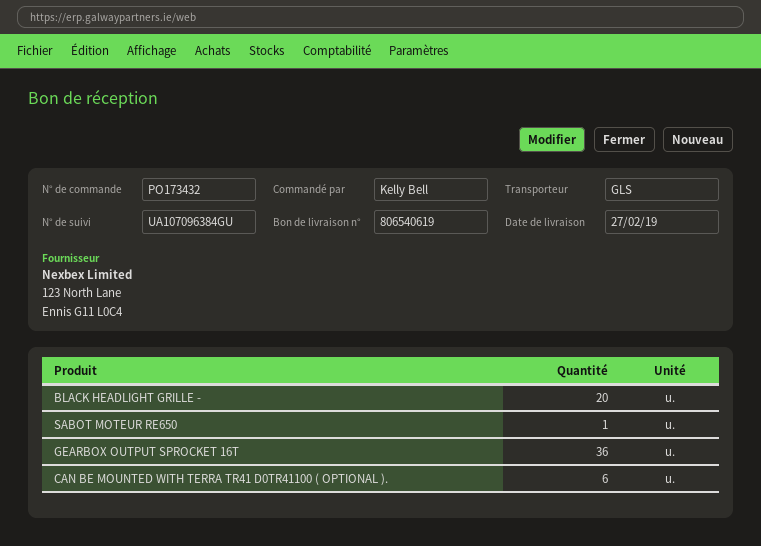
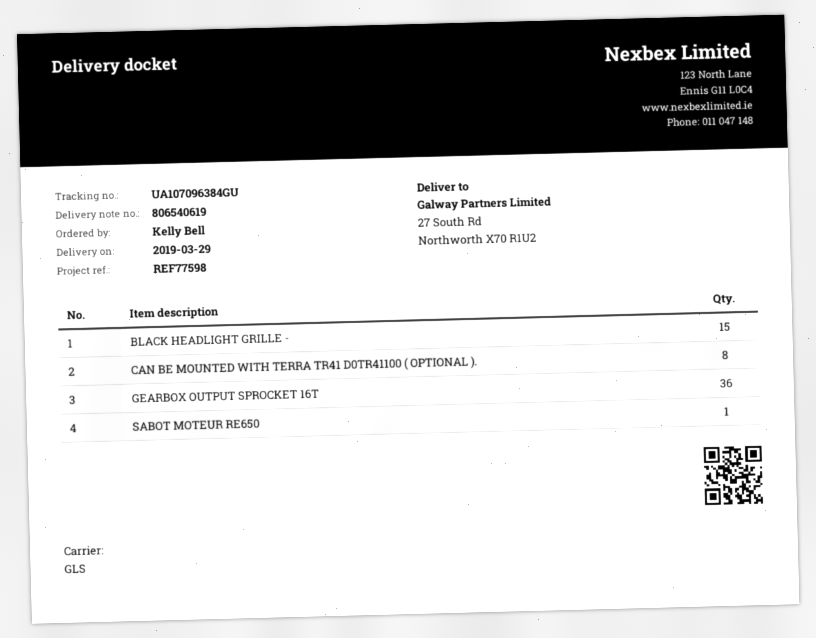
delivery date: 2019-02-27 -> 2019-03-29
BLACK HEADLIGHT GRILLE -: 20 -> 15
CAN BE MOUNTED WITH TERRA TR41 D0TR41100 ( OPTIONAL ).: 6 -> 8

